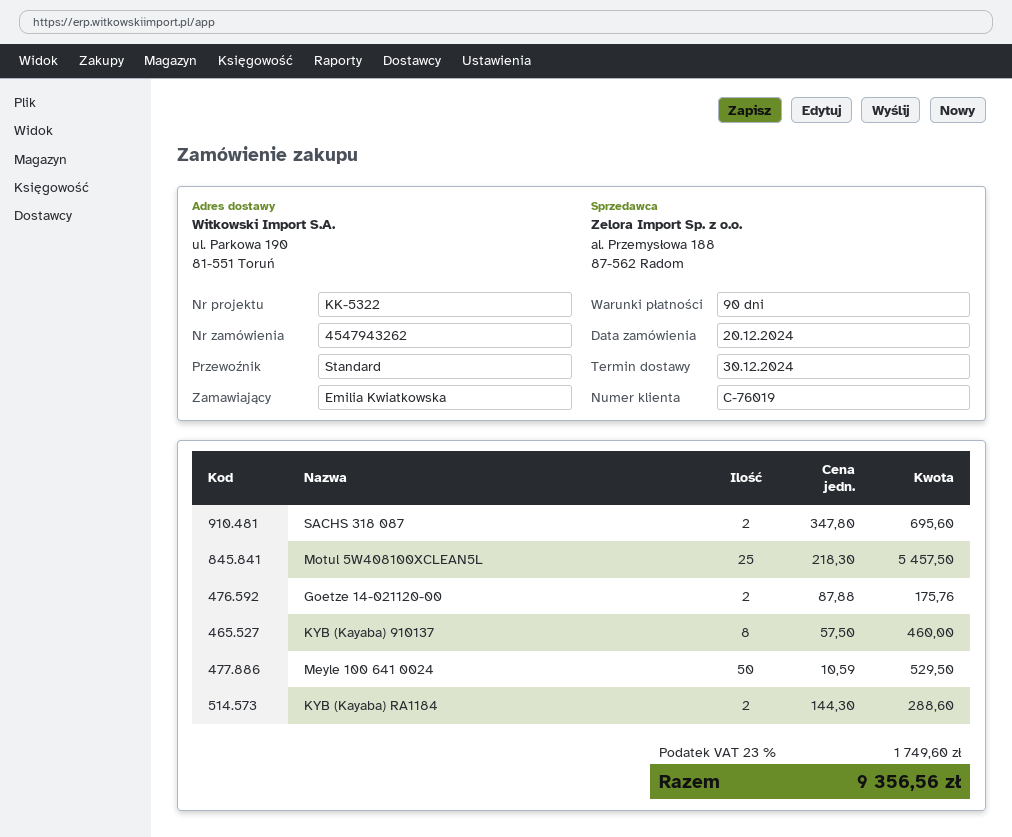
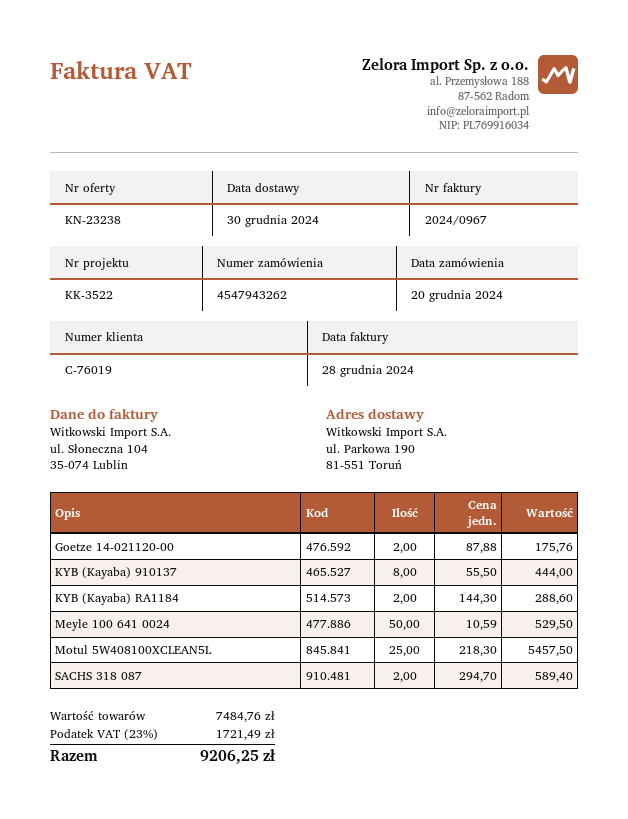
reference: KK-5322 -> KK-3522
SACHS 318 087: 2 x 347.80 = 695.60 -> 2 x 294.70 = 589.40
KYB (Kayaba) 910137: 8 x 57.50 = 460.00 -> 8 x 55.50 = 444.00
tax: 23% = 1749.60 -> 23% = 1721.49
total: 9356.56 -> 9206.25

